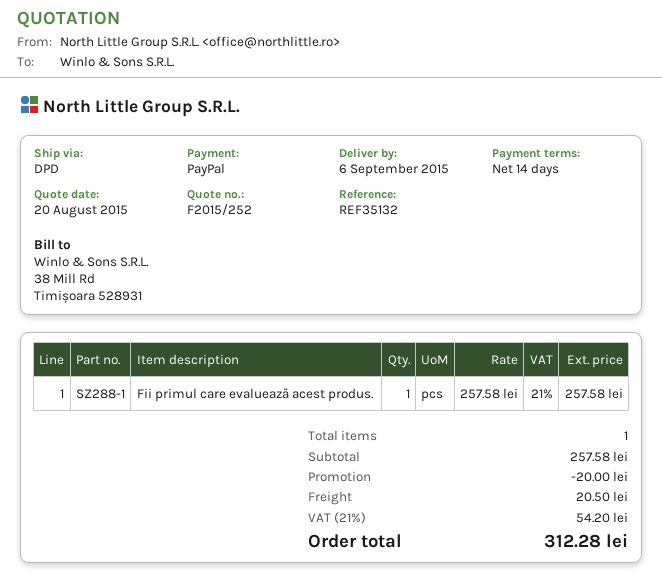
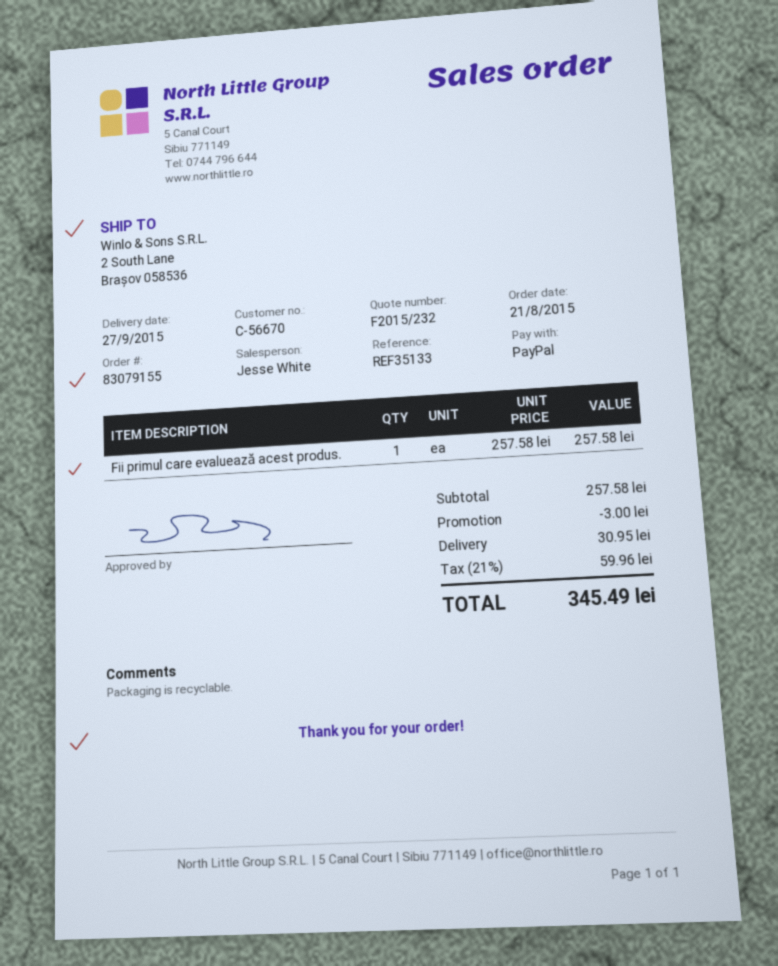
quote number: F2015/252 -> F2015/232
delivery date: 2015-09-06 -> 2015-09-27
reference: REF35132 -> REF35133
discount: 20.00 -> 3.00
shipping: 20.50 -> 30.95
tax: 21% = 54.20 -> 21% = 59.96
total: 312.28 -> 345.49

